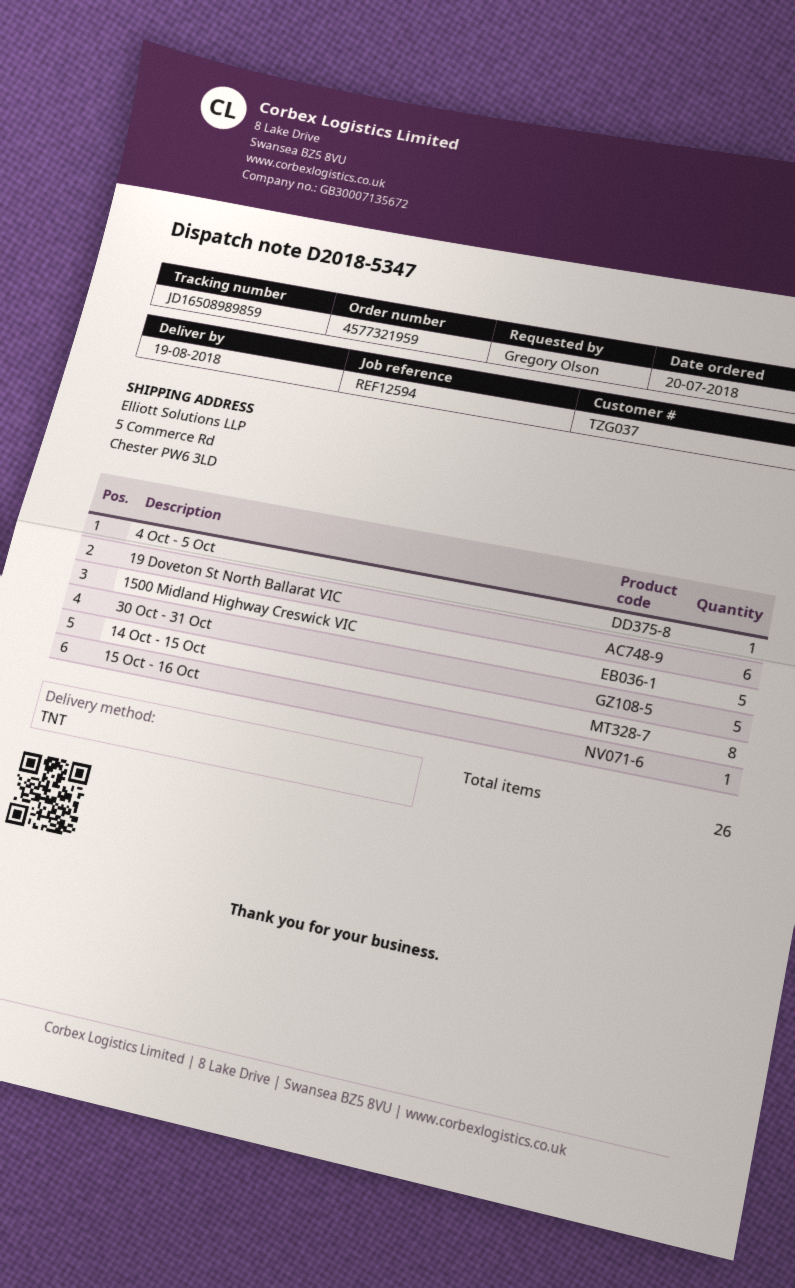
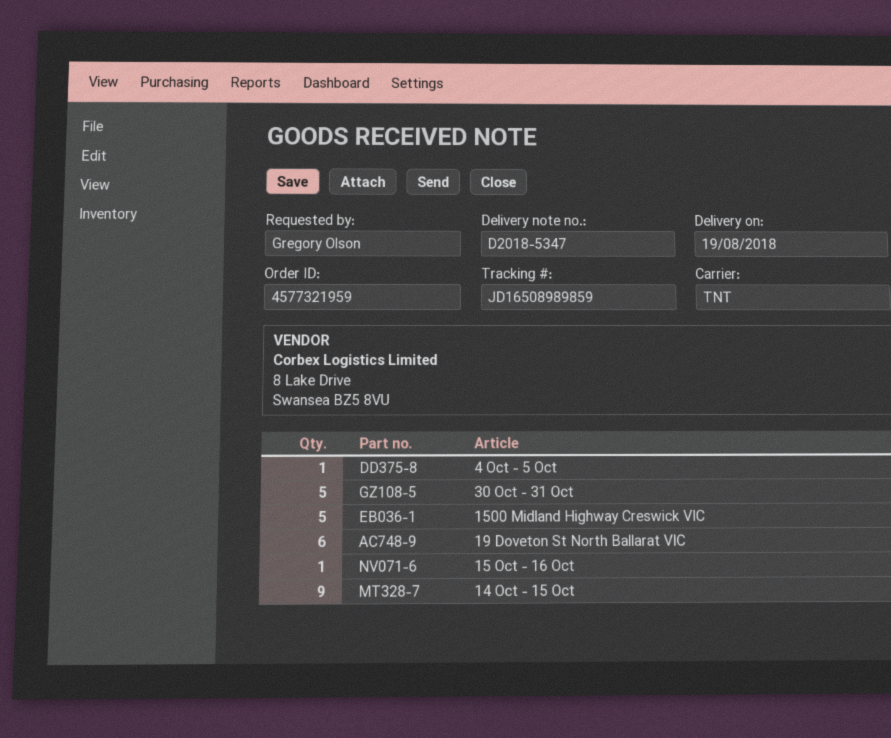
14 Oct - 15 Oct: 8 -> 9

